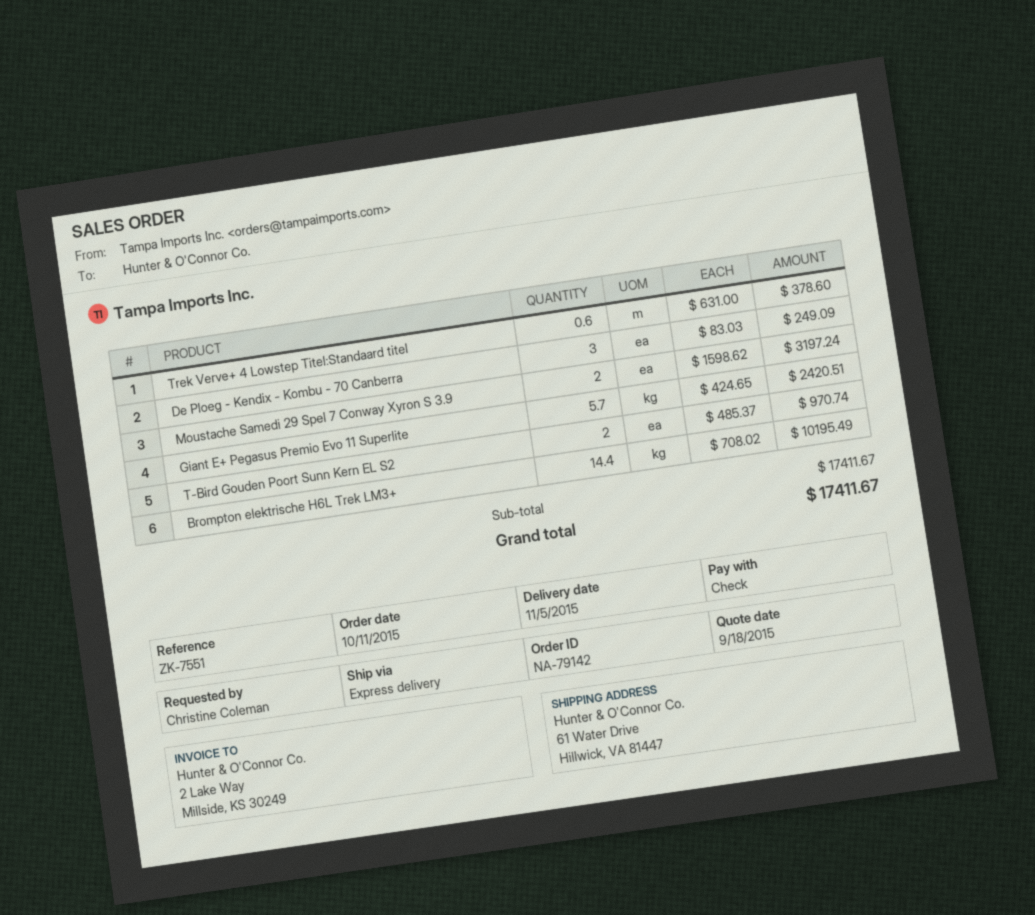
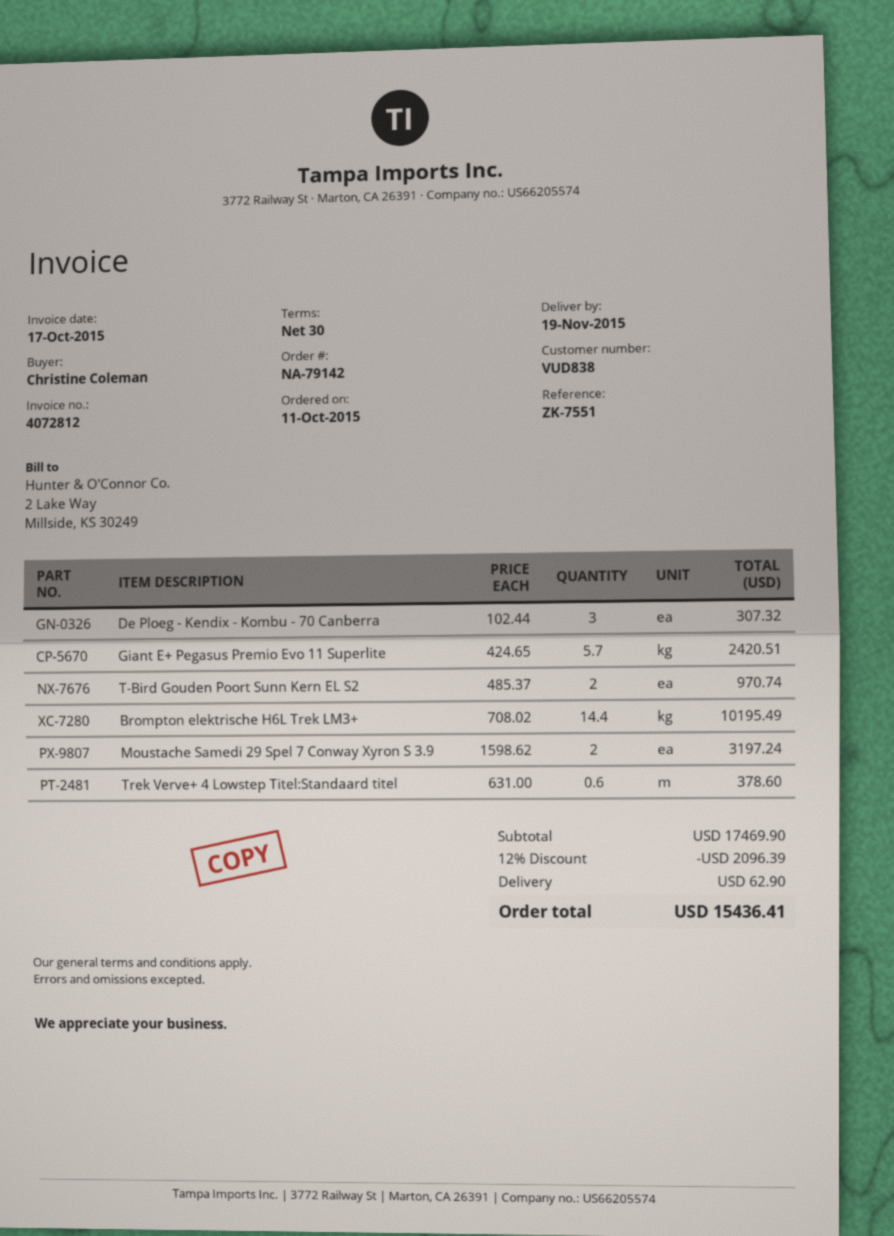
delivery date: 2015-11-05 -> 2015-11-19
De Ploeg - Kendix - Kombu - 70 Canberra: 3 x 83.03 = 249.09 -> 3 x 102.44 = 307.32
subtotal: 17411.67 -> 17469.90
discount: none -> 12% = 2096.39
shipping: none -> 62.90
total: 17411.67 -> 15436.41

